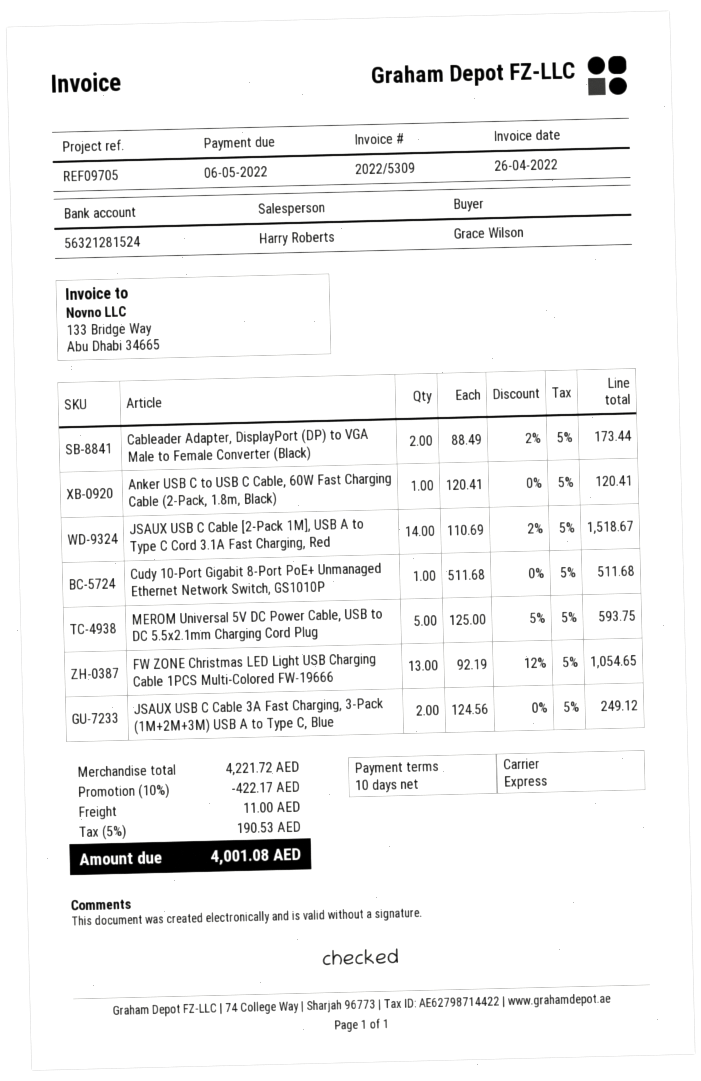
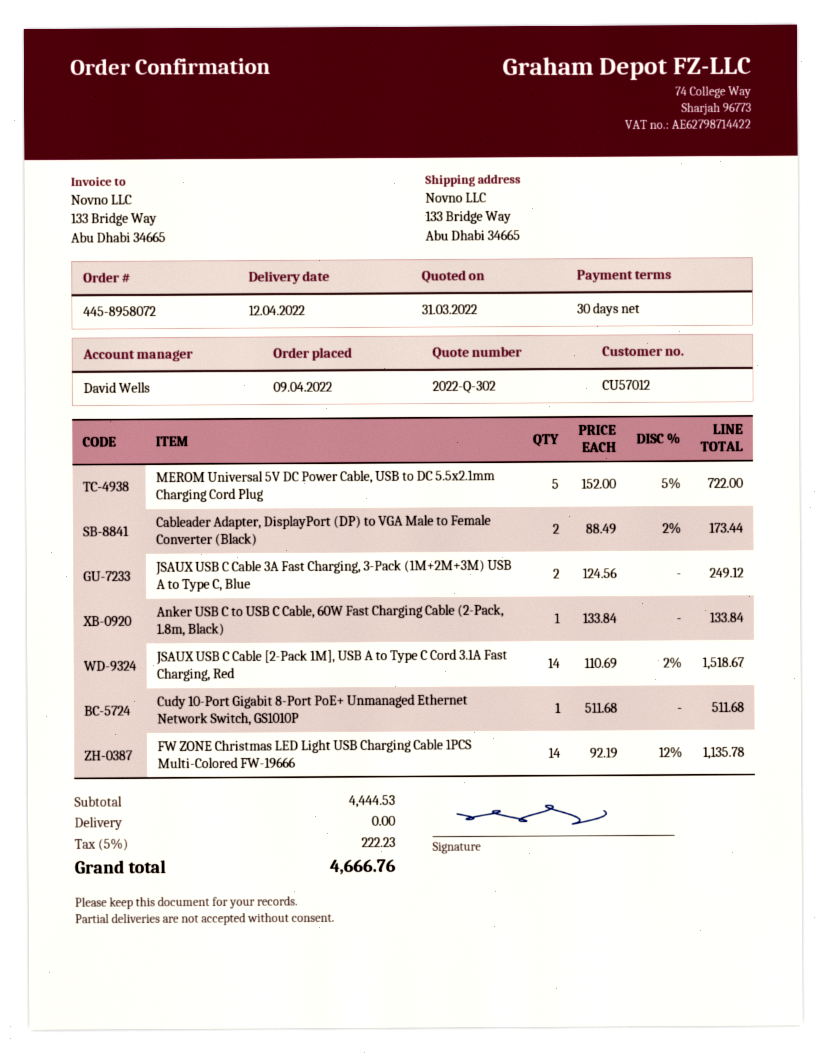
payment terms: 10 days -> 30 days
sales rep: Harry Roberts -> David Wells
Anker USB C to USB C Cable, 60W Fast Charging Cable (2-Pack, 1.8m, Black): 1 x 120.41 = 120.41 -> 1 x 133.84 = 133.84
MEROM Universal 5V DC Power Cable, USB to DC 5.5x2.1mm Charging Cord Plug: 5 x 125.00 - 5% = 593.75 -> 5 x 152.00 - 5% = 722.00
FW ZONE Christmas LED Light USB Charging Cable 1PCS Multi-Colored FW-19666: 13 x 92.19 - 12% = 1054.65 -> 14 x 92.19 - 12% = 1135.78
subtotal: 4221.72 -> 4444.53
discount: 10% = 422.17 -> none
shipping: 11.00 -> 0.00
tax: 5% = 190.53 -> 5% = 222.23
total: 4001.08 -> 4666.76

